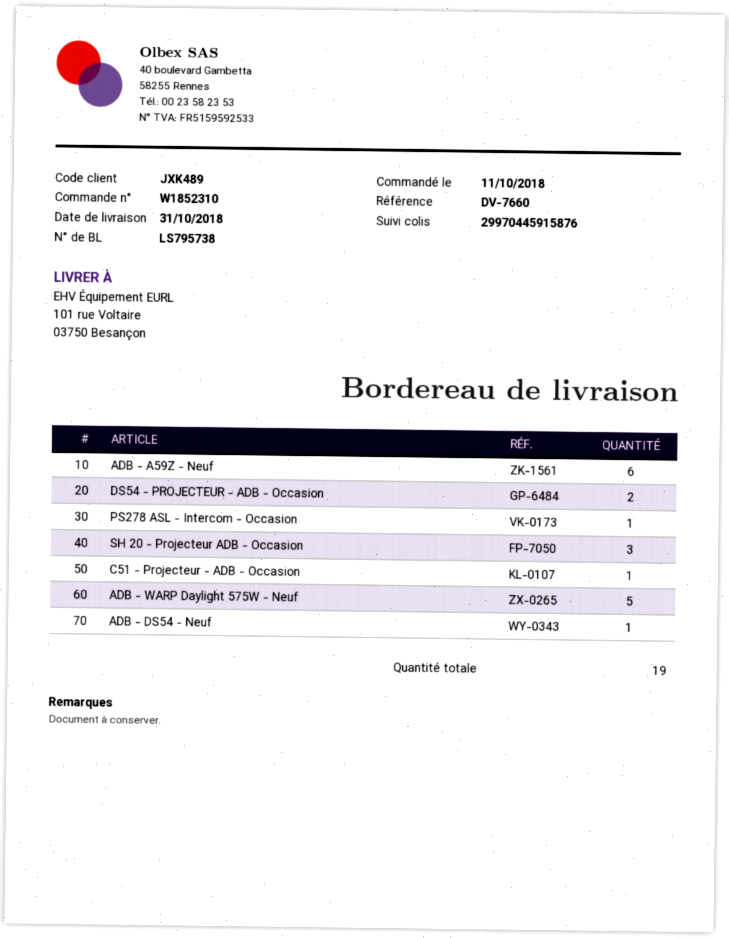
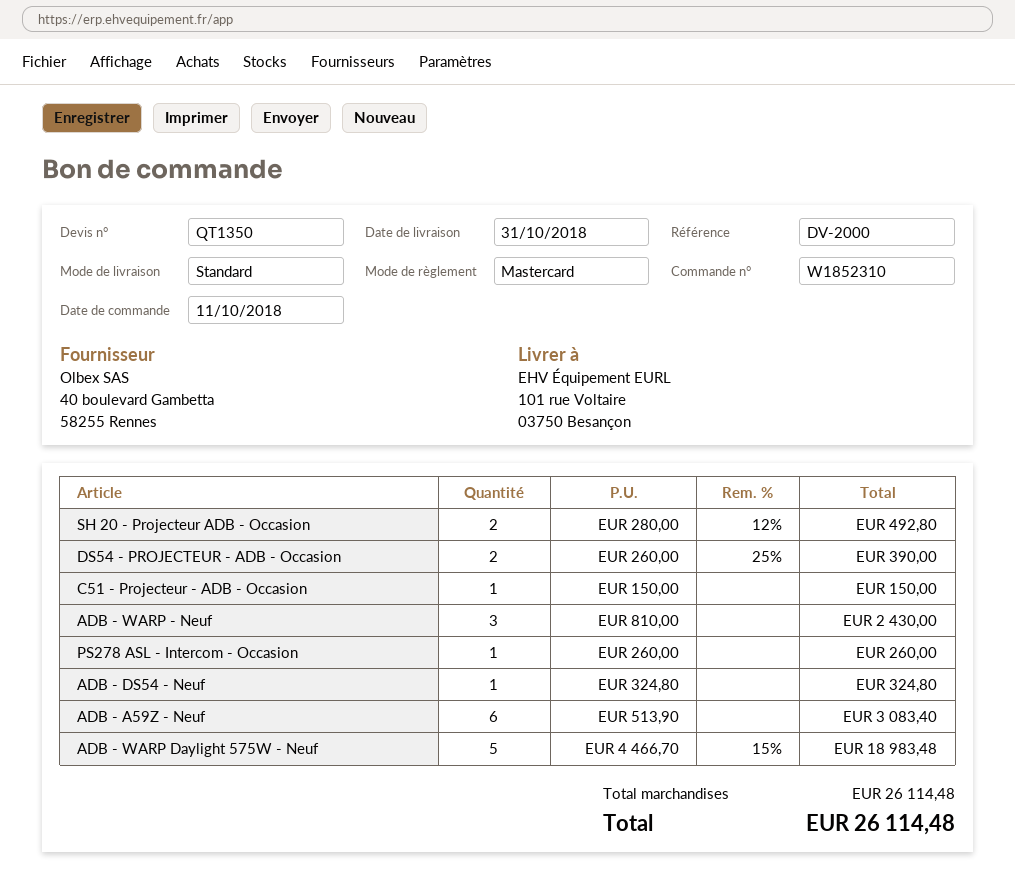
reference: DV-7660 -> DV-2000
SH 20 - Projecteur ADB - Occasion: 3 -> 2
ADB - WARP - Neuf: none -> 3

